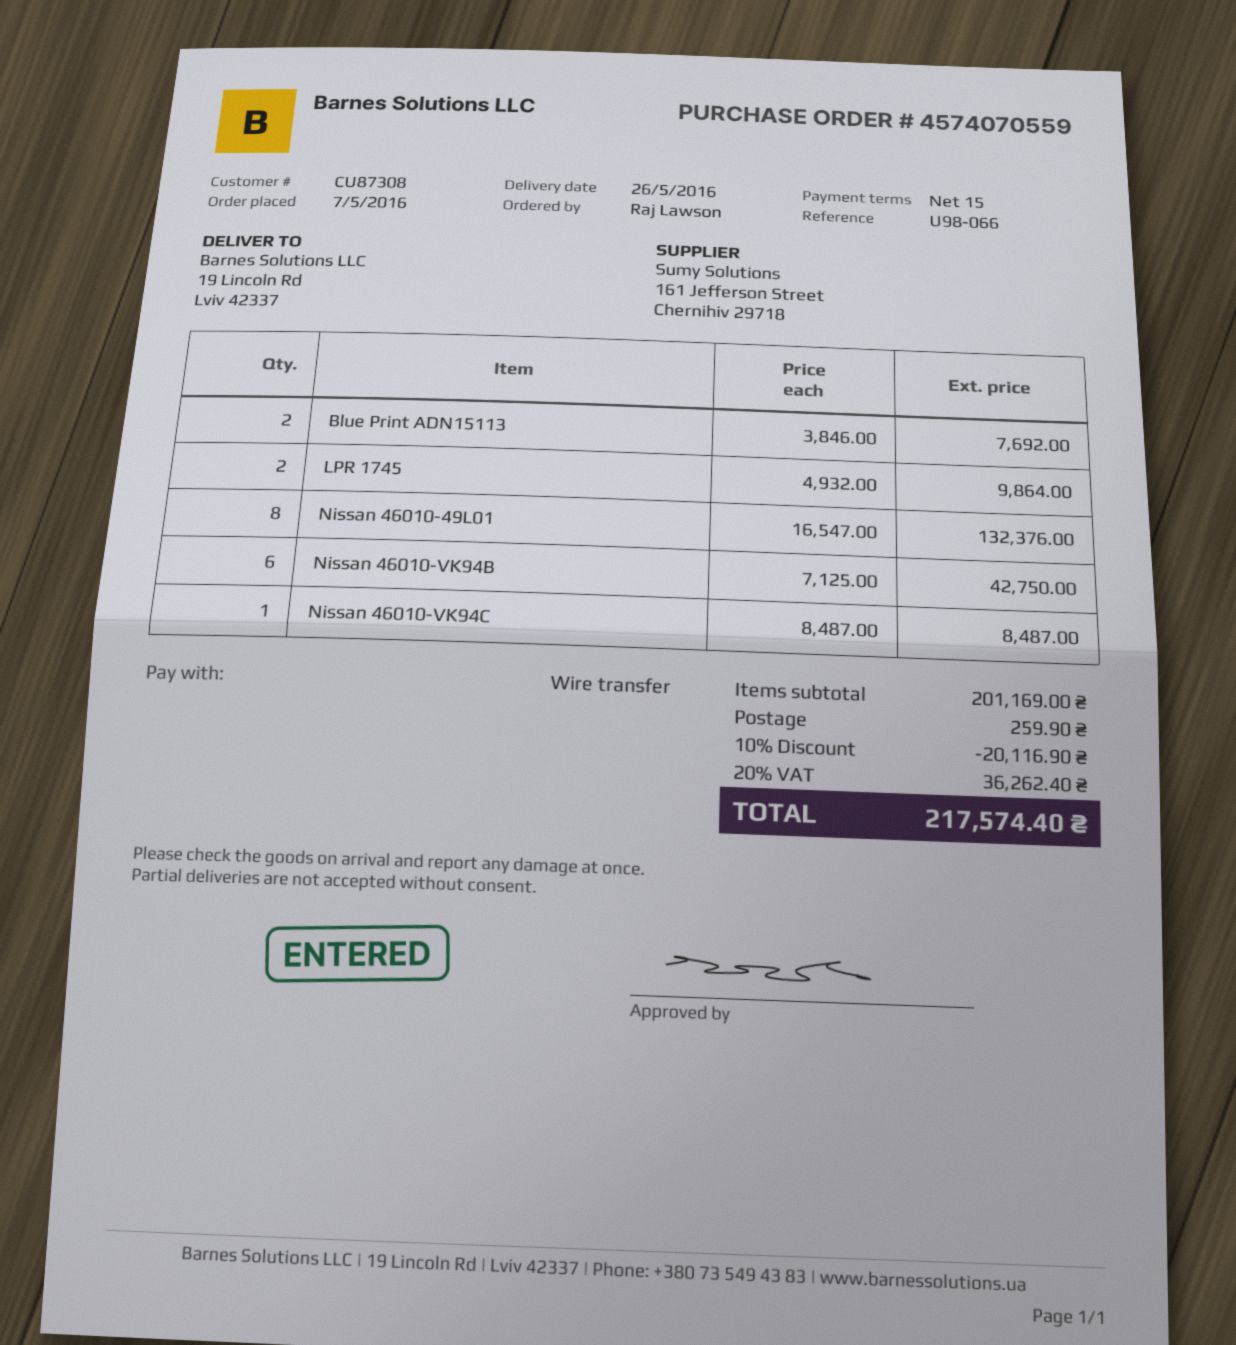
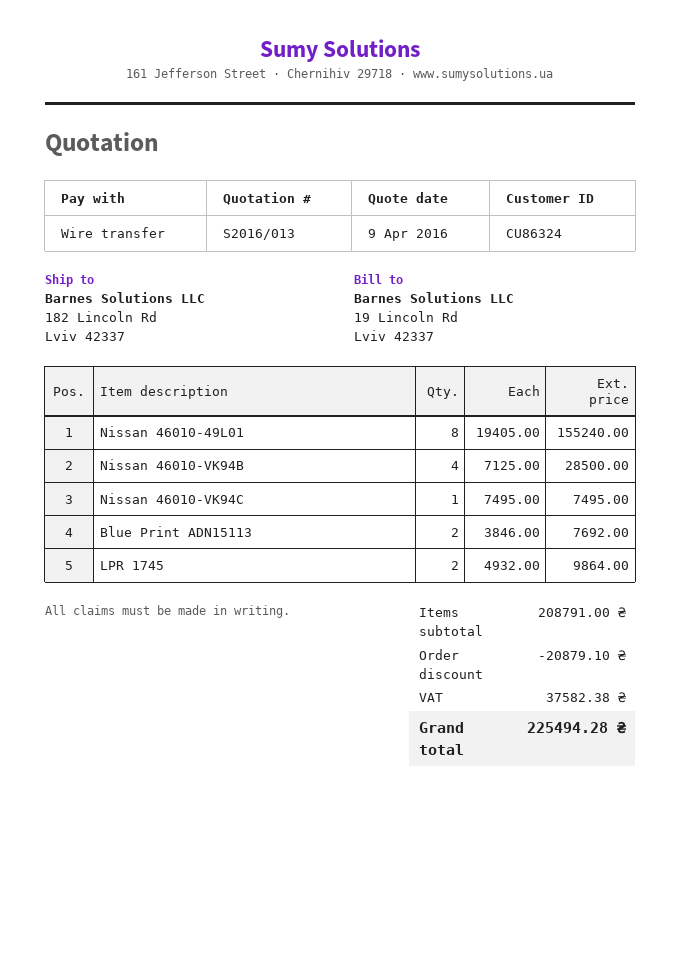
customer number: CU87308 -> CU86324
ship to: 19 Lincoln Rd, Lviv 42337 -> 182 Lincoln Rd, Lviv 42337
Nissan 46010-49L01: 8 x 16547.00 = 132376.00 -> 8 x 19405.00 = 155240.00
Nissan 46010-VK94B: 6 x 7125.00 = 42750.00 -> 4 x 7125.00 = 28500.00
Nissan 46010-VK94C: 1 x 8487.00 = 8487.00 -> 1 x 7495.00 = 7495.00
subtotal: 201169.00 -> 208791.00
discount: 20116.90 -> 20879.10
shipping: 259.90 -> none
tax: 36262.40 -> 37582.38
total: 217574.40 -> 225494.28

